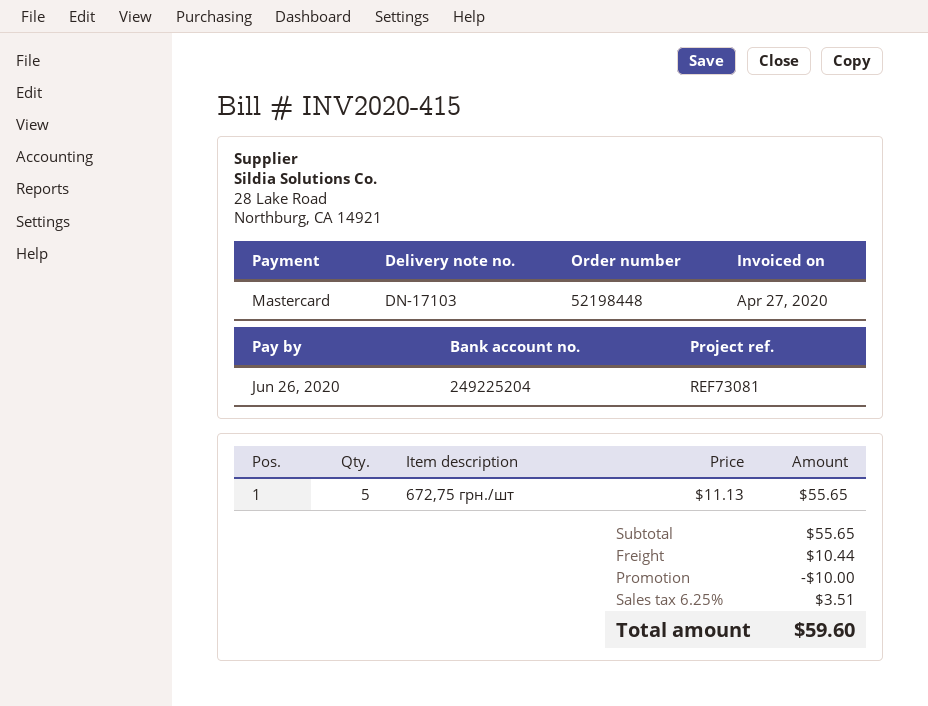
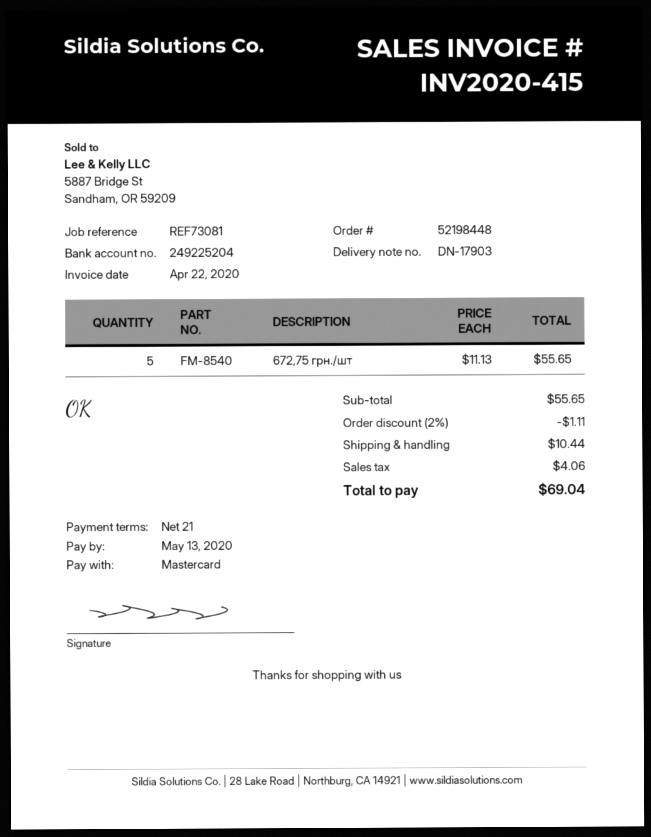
delivery note number: DN-17103 -> DN-17903
invoice date: 2020-04-27 -> 2020-04-22
due date: 2020-06-26 -> 2020-05-13
discount: 10.00 -> 1.11
tax: 3.51 -> 4.06
total: 59.60 -> 69.04

